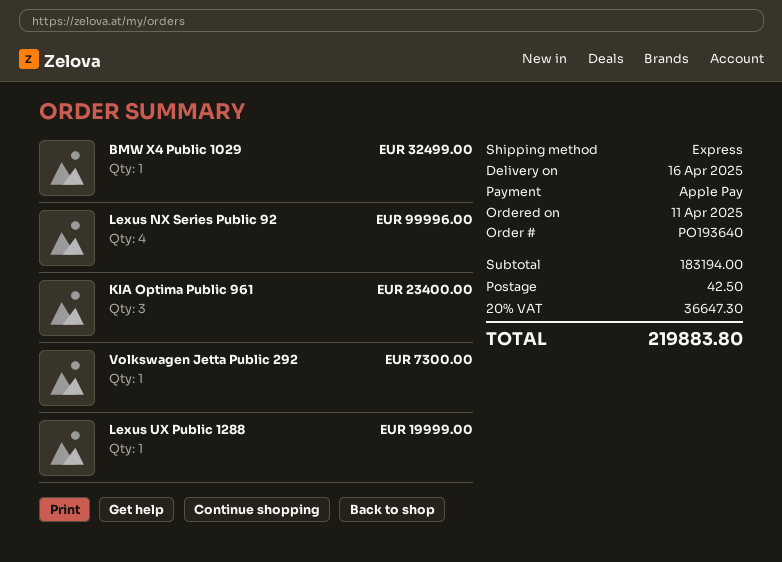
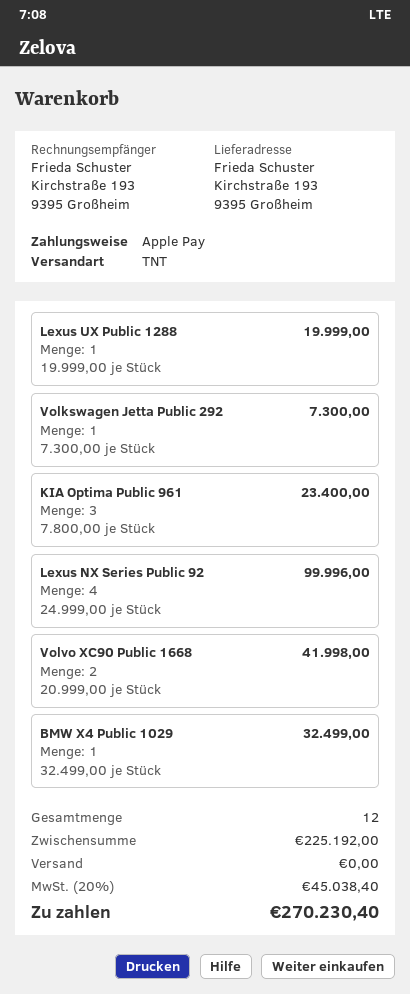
shipping method: express -> TNT
Volvo XC90 Public 1668: none -> 2 for 41998.00
subtotal: 183194.00 -> 225192.00
shipping: 42.50 -> 0.00
tax: 20% = 36647.30 -> 20% = 45038.40
total: 219883.80 -> 270230.40

